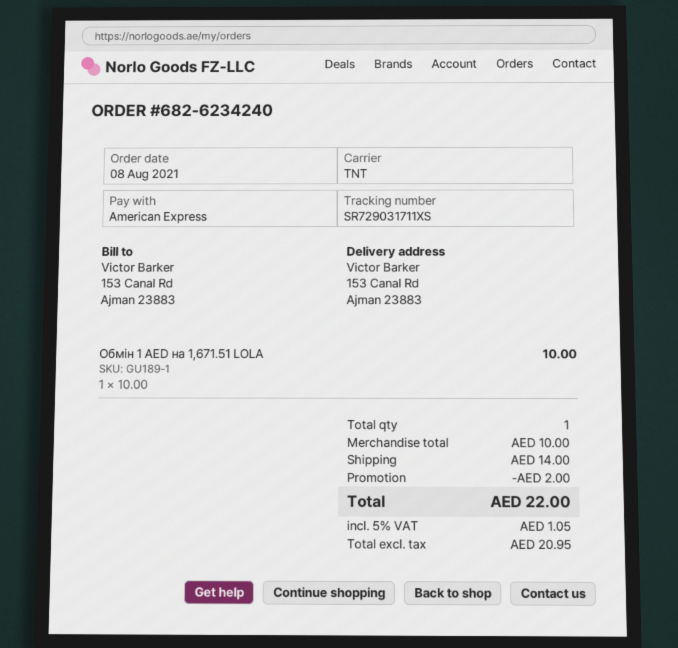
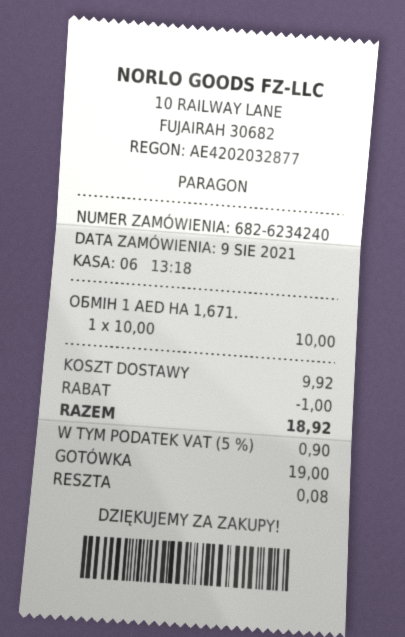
order date: 2021-08-08 -> 2021-08-09
payment method: American Express -> cash
discount: 2.00 -> 1.00
shipping: 14.00 -> 9.92
tax: 5% = 1.05 -> 5% = 0.90
total: 22.00 -> 18.92

